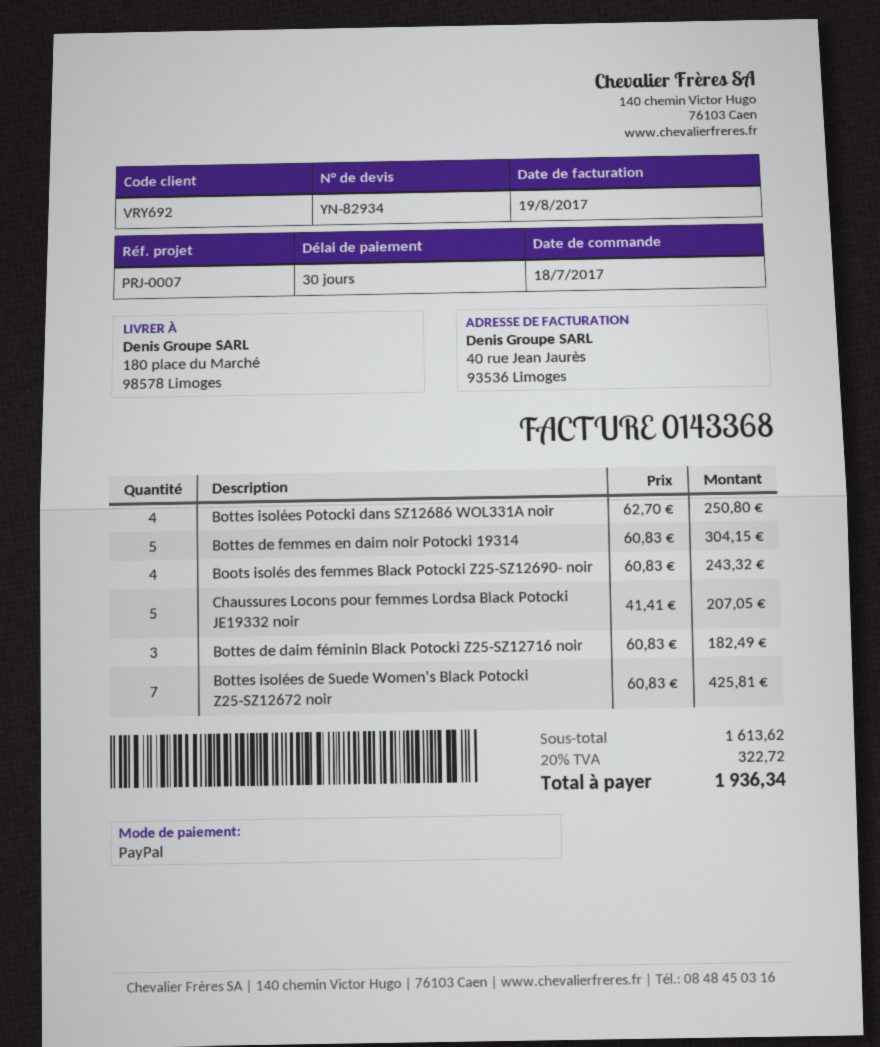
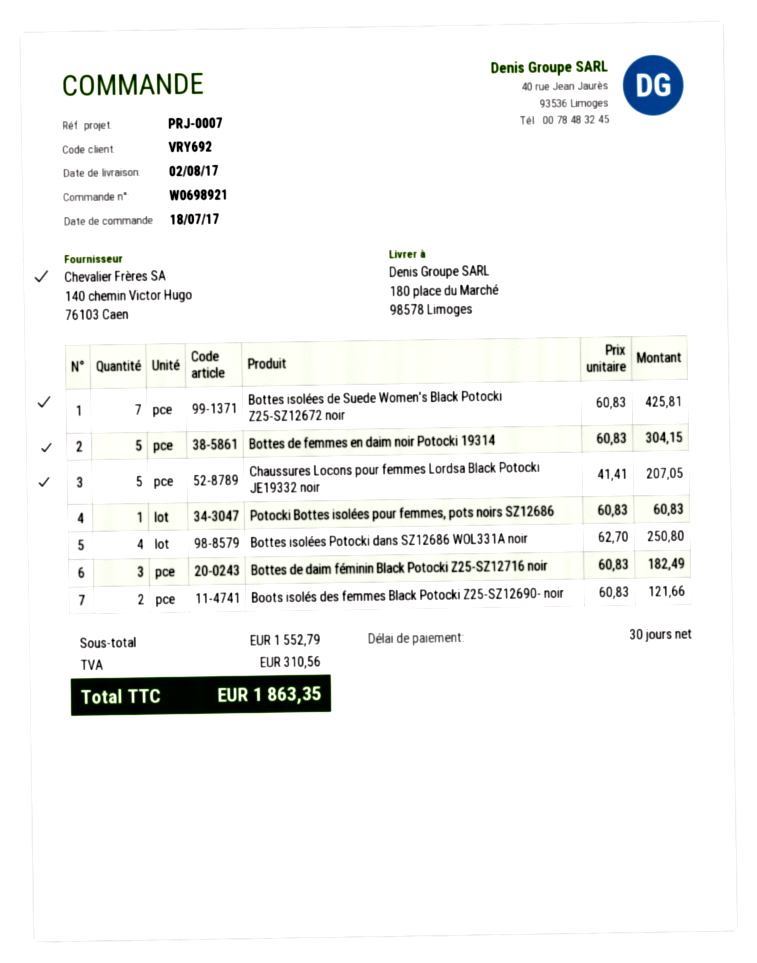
Boots isolés des femmes Black Potocki Z25-SZ12690- noir: 4 x 60.83 = 243.32 -> 2 x 60.83 = 121.66
Potocki Bottes isolées pour femmes, pots noirs SZ12686: none -> 1 x 60.83 = 60.83
subtotal: 1613.62 -> 1552.79
tax: 322.72 -> 310.56
total: 1936.34 -> 1863.35

